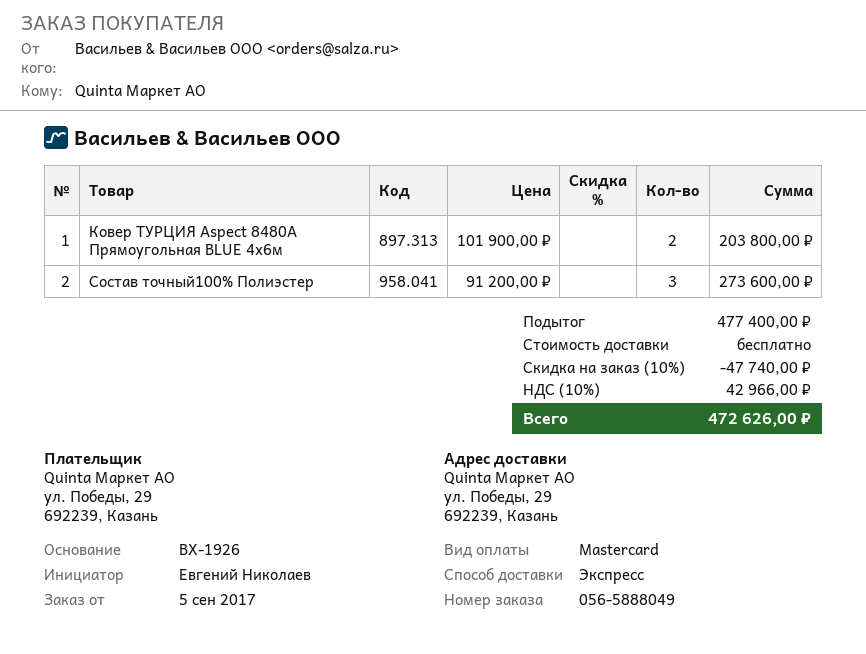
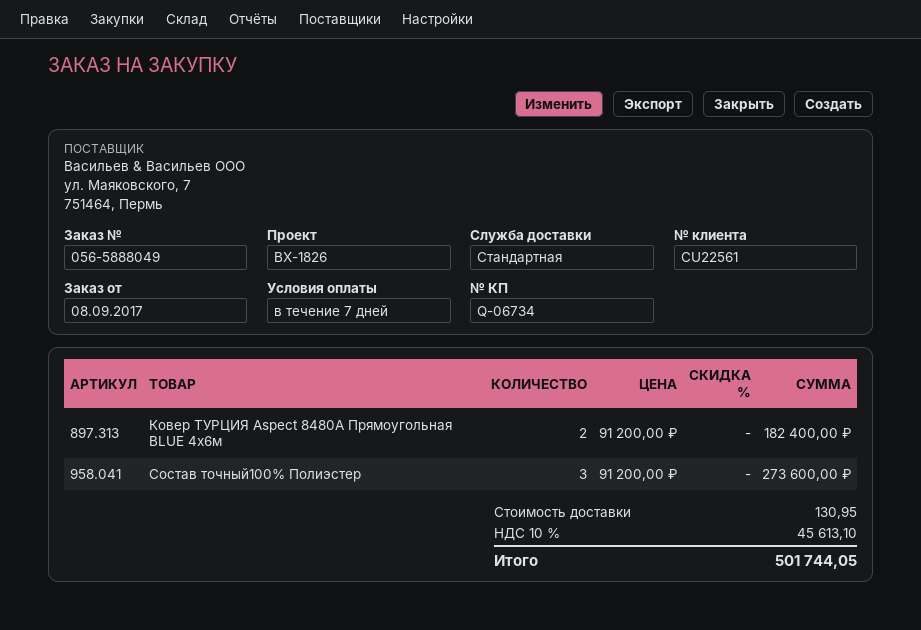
order date: 2017-09-05 -> 2017-09-08
reference: BX-1926 -> BX-1826
shipping method: express -> standard
Ковер ТУРЦИЯ Aspect 8480A Прямоугольная BLUE 4x6м: 2 x 101900.00 = 203800.00 -> 2 x 91200.00 = 182400.00
discount: 10% = 47740.00 -> none
shipping: 0.00 -> 130.95
tax: 10% = 42966.00 -> 10% = 45613.10
total: 472626.00 -> 501744.05

